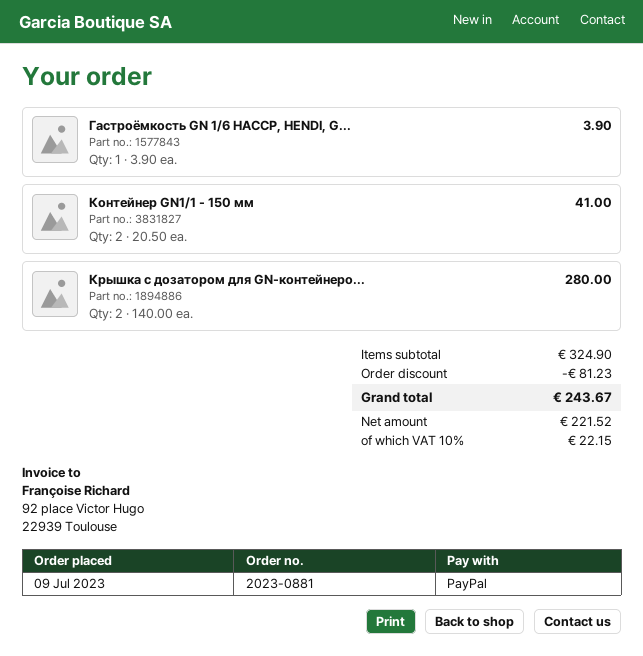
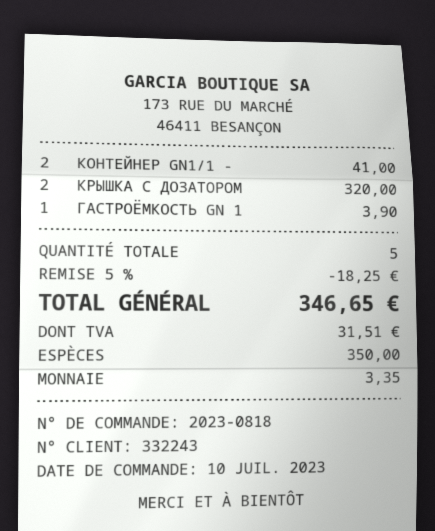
order number: 2023-0881 -> 2023-0818
order date: 2023-07-09 -> 2023-07-10
payment method: PayPal -> cash
Крышка с дозатором для GN-контейнеро...: 2 for 280.00 -> 2 for 320.00
discount: 81.23 -> 18.25
tax: 22.15 -> 31.51
total: 243.67 -> 346.65

